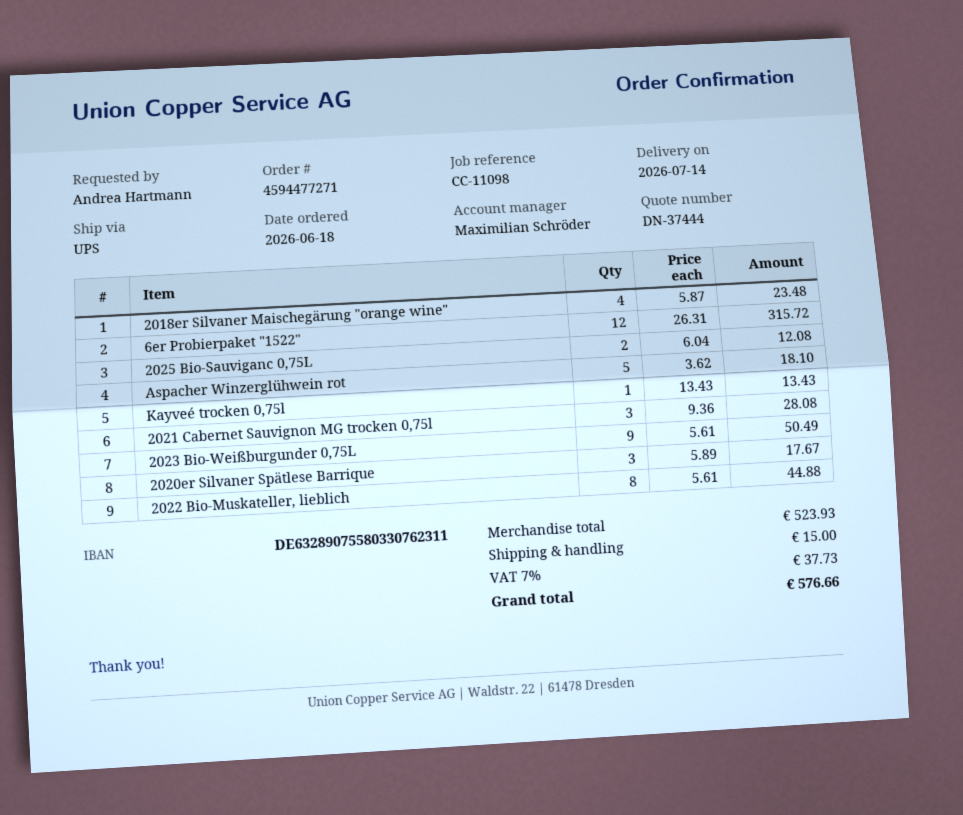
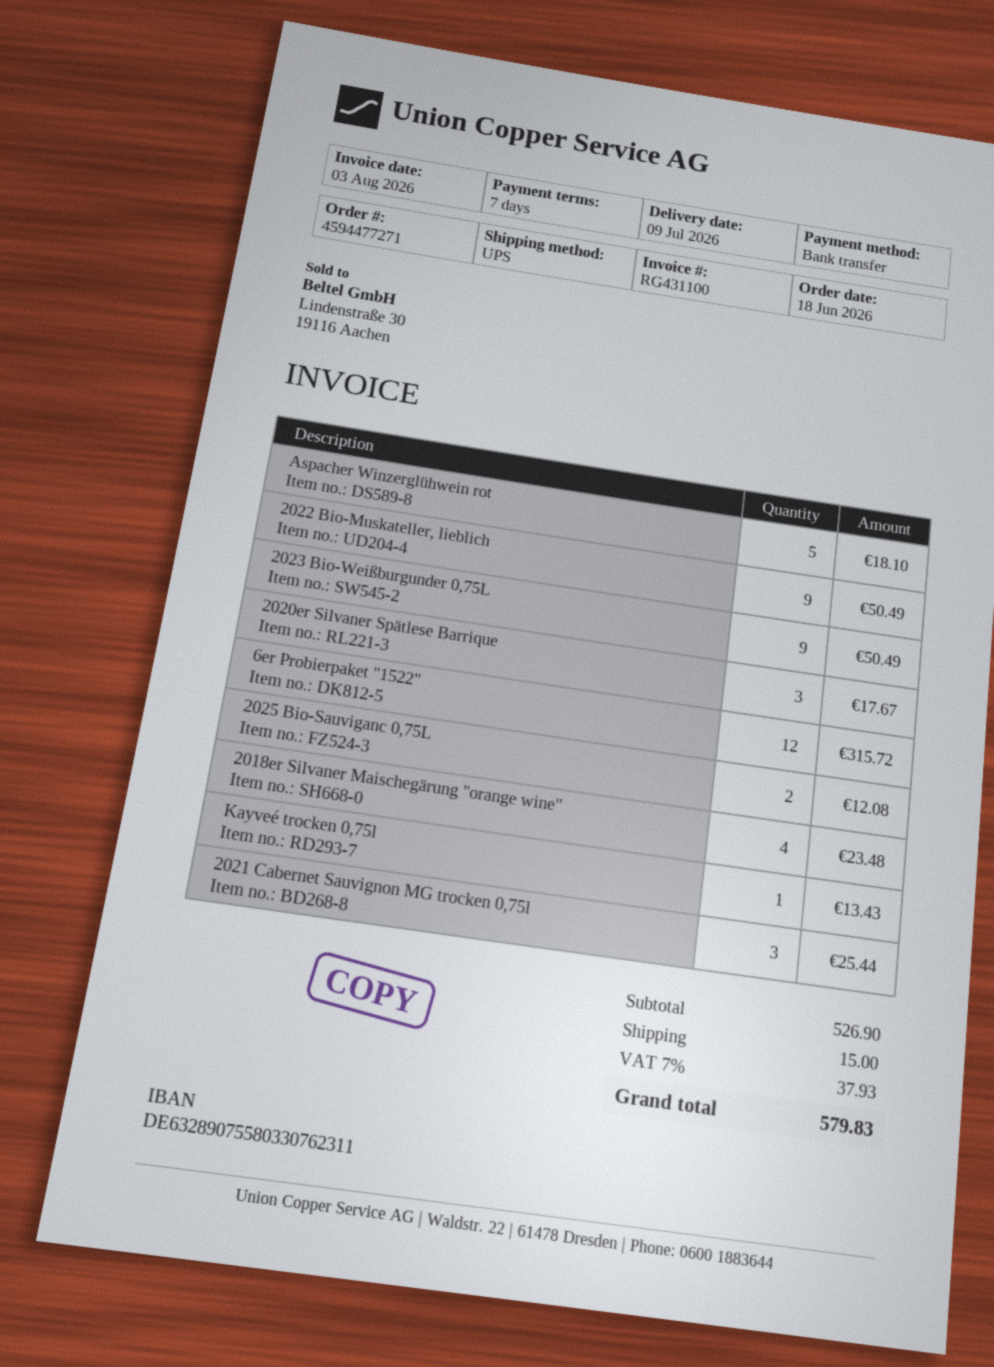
delivery date: 2026-07-14 -> 2026-07-09
2021 Cabernet Sauvignon MG trocken 0,75l: 3 for 28.08 -> 3 for 25.44
2022 Bio-Muskateller, lieblich: 8 for 44.88 -> 9 for 50.49
subtotal: 523.93 -> 526.90
tax: 7% = 37.73 -> 7% = 37.93
total: 576.66 -> 579.83

